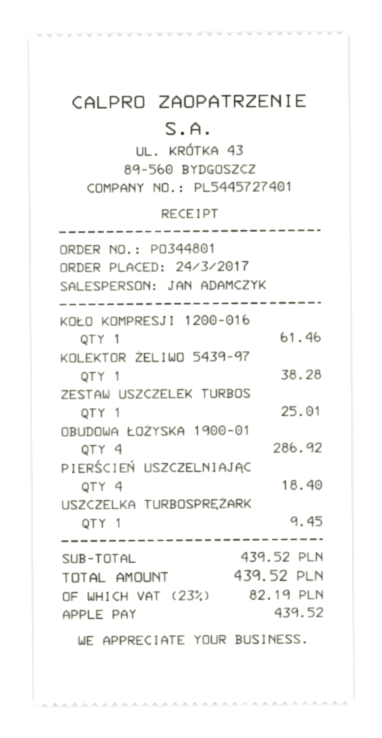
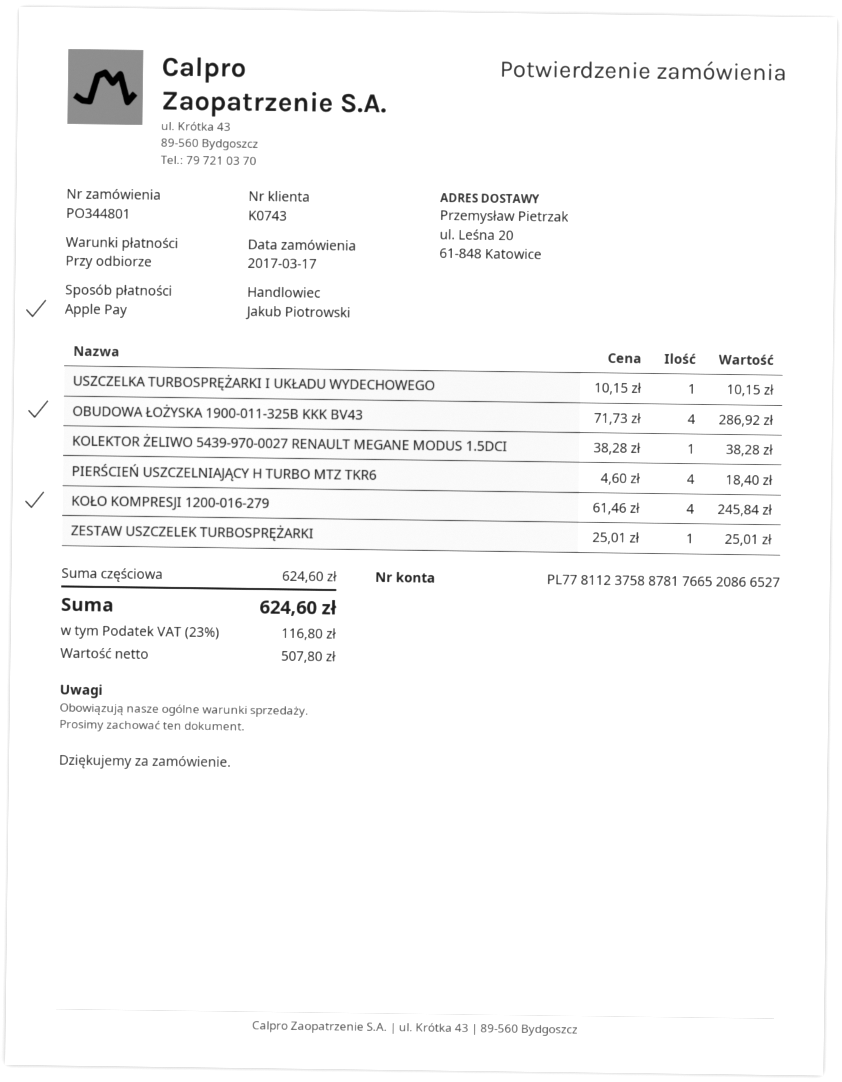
order date: 2017-03-24 -> 2017-03-17
sales rep: JAN ADAMCZYK -> Jakub Piotrowski
KOŁO KOMPRESJI 1200-016: 1 for 61.46 -> 4 for 245.84
USZCZELKA TURBOSPRĘŻARK: 1 for 9.45 -> 1 for 10.15
subtotal: 439.52 -> 624.60
tax: 23% = 82.19 -> 23% = 116.80
total: 439.52 -> 624.60

